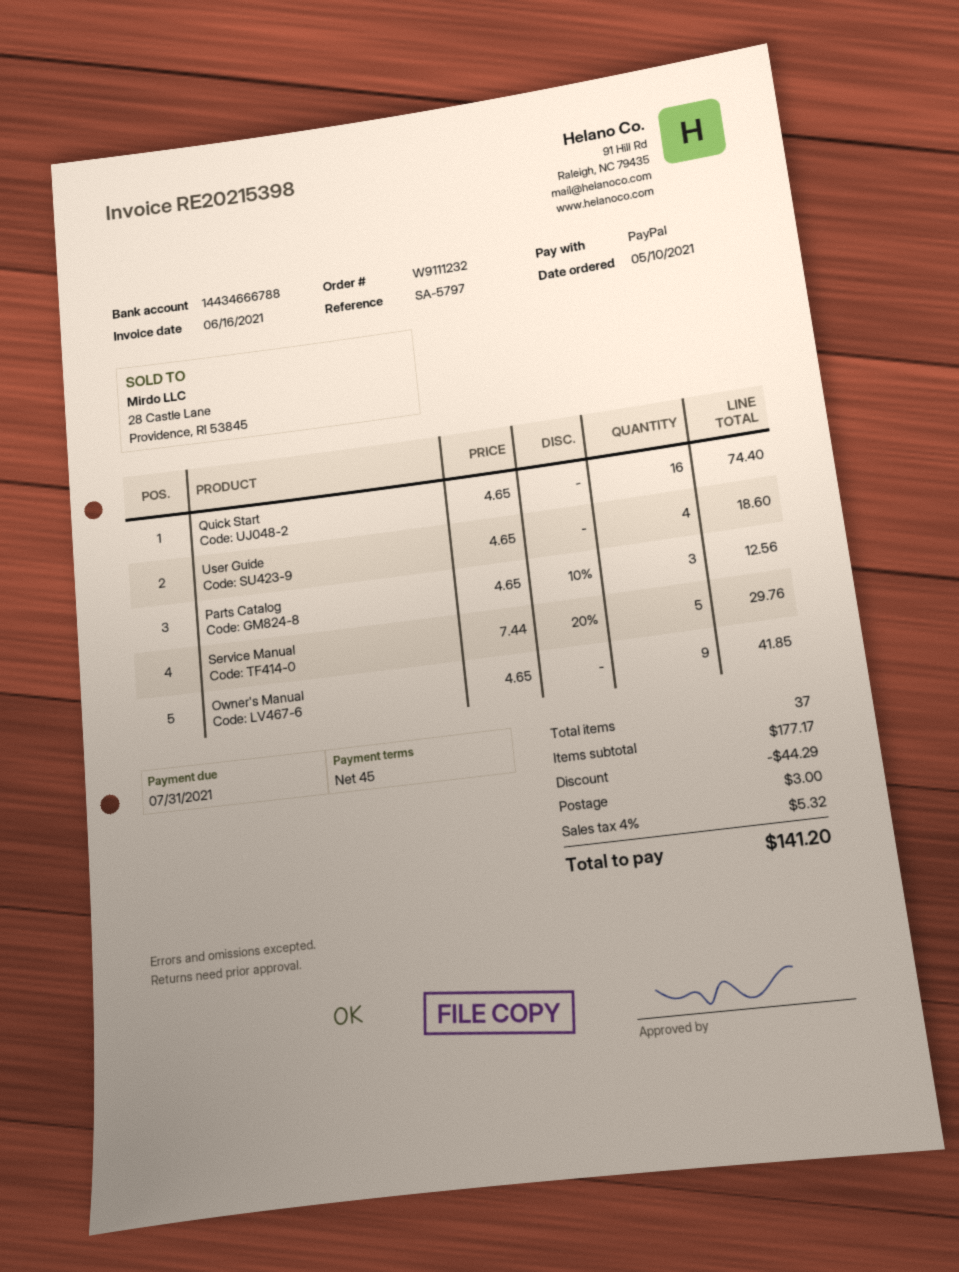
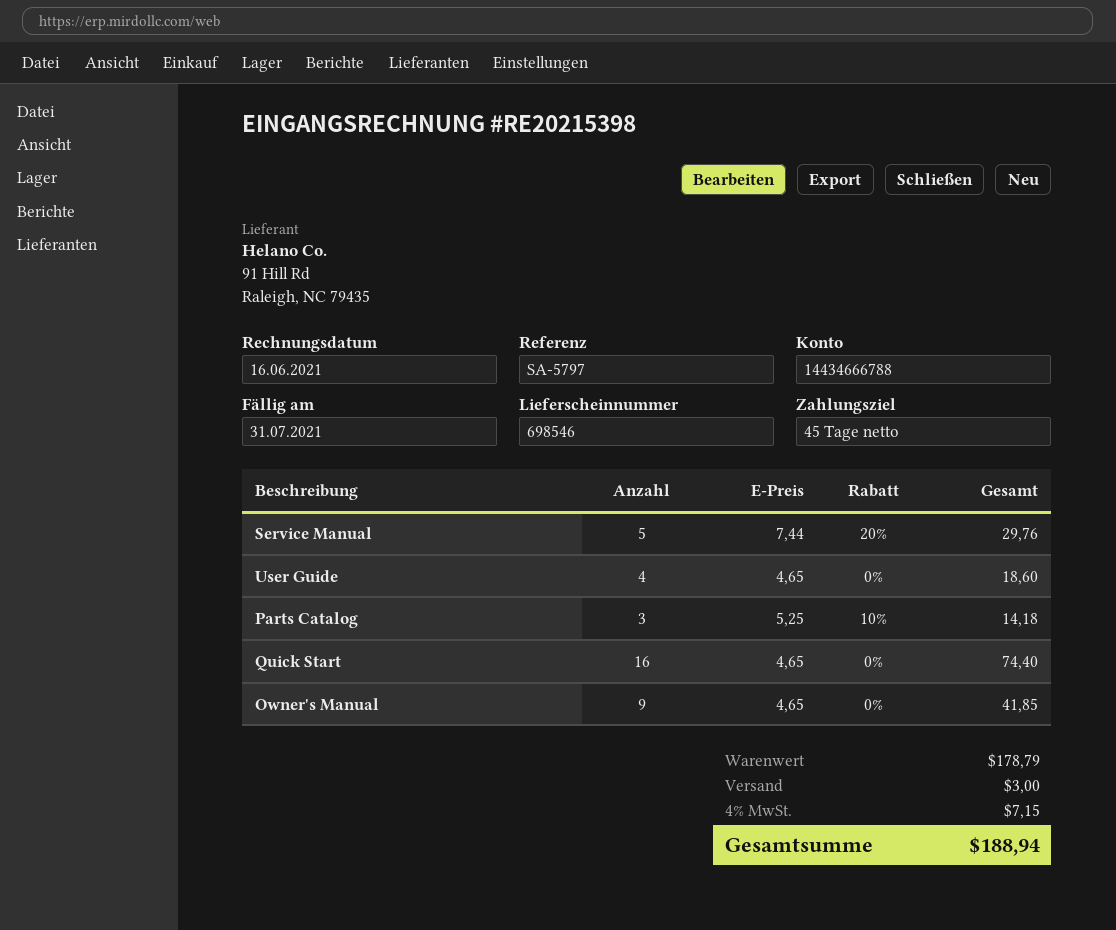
Parts Catalog: 3 x 4.65 - 10% = 12.56 -> 3 x 5.25 - 10% = 14.18
subtotal: 177.17 -> 178.79
discount: 44.29 -> none
tax: 4% = 5.32 -> 4% = 7.15
total: 141.20 -> 188.94

